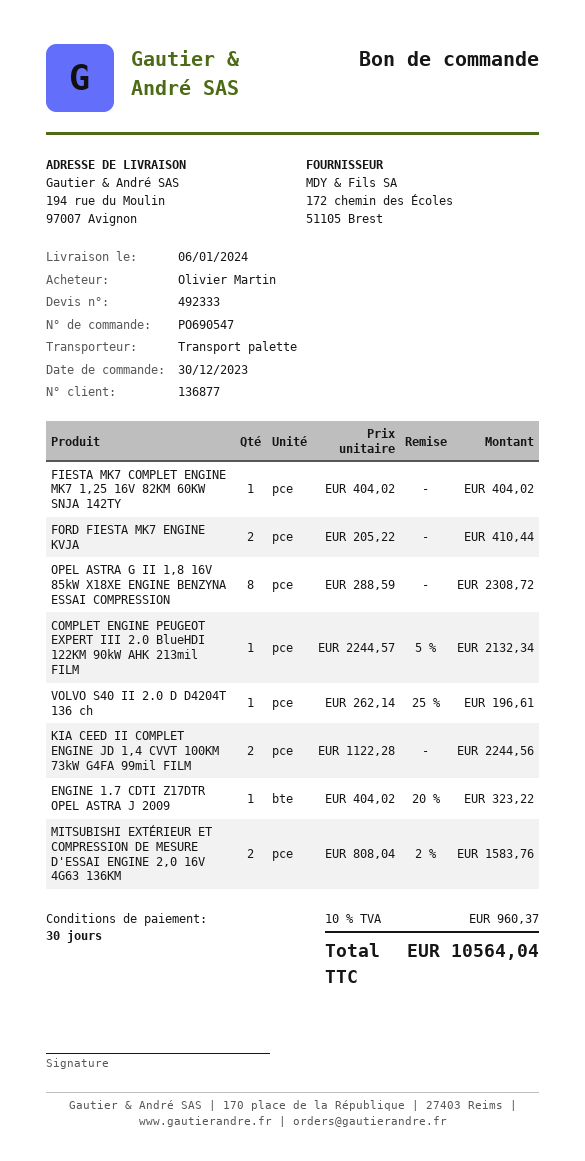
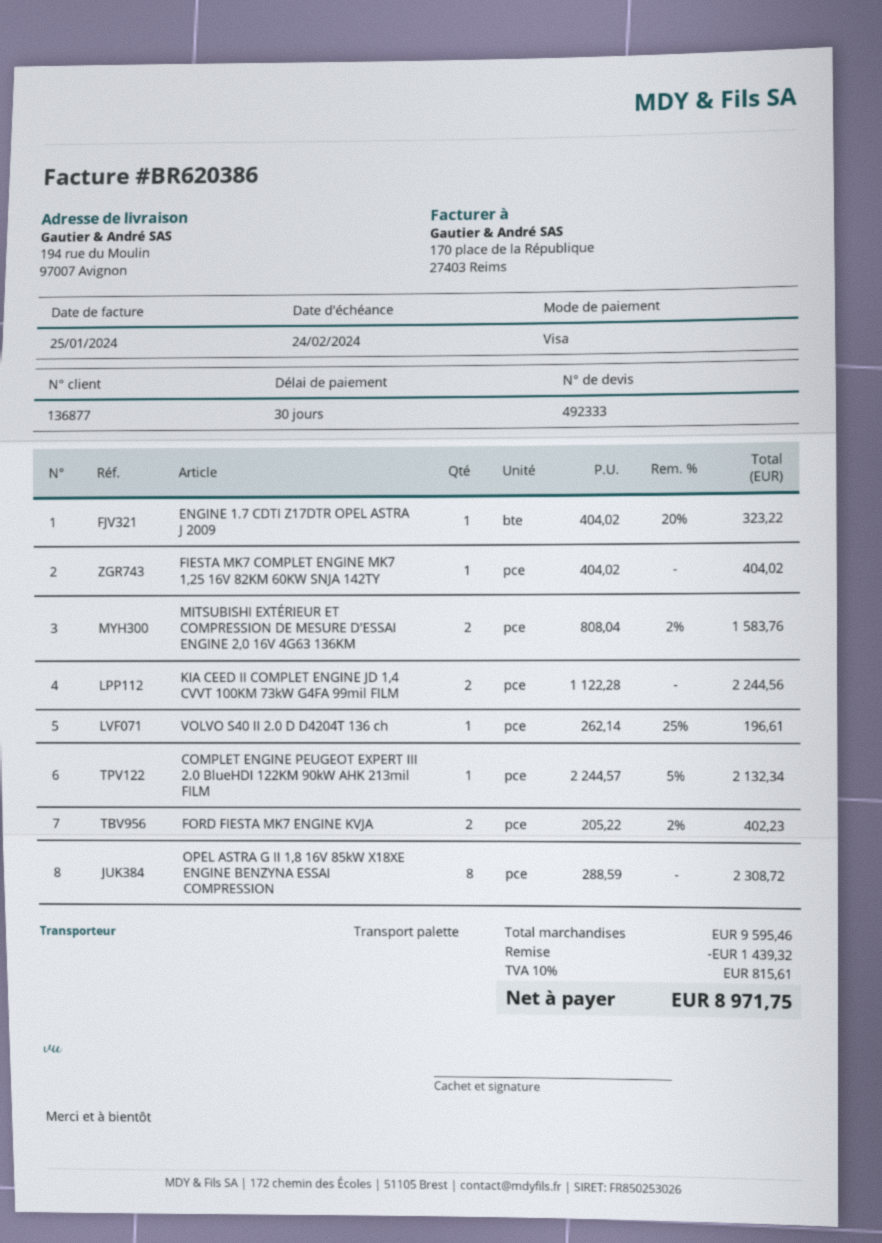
FORD FIESTA MK7 ENGINE KVJA: 2 x 205.22 = 410.44 -> 2 x 205.22 - 2% = 402.23
discount: none -> 1439.32
tax: 10% = 960.37 -> 10% = 815.61
total: 10564.04 -> 8971.75

